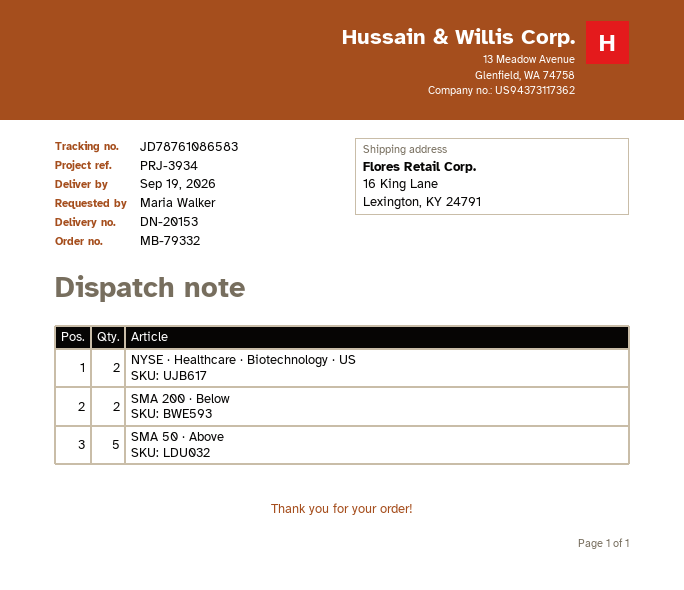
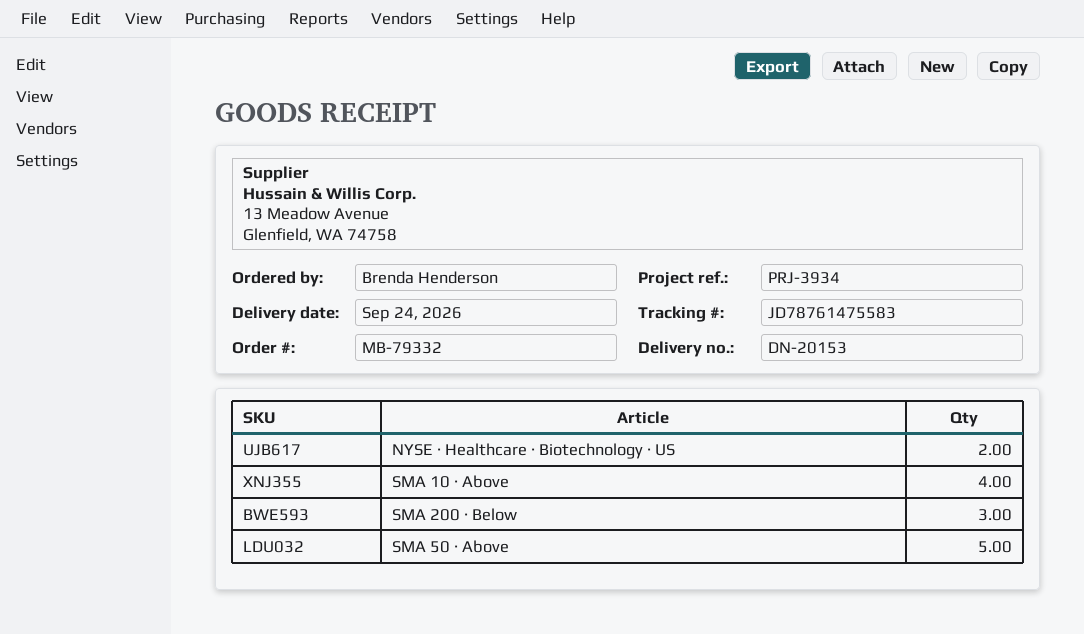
delivery date: 2026-09-19 -> 2026-09-24
ordered by: Maria Walker -> Brenda Henderson
tracking number: JD78761086583 -> JD78761475583
SMA 200 · Below: 2 -> 3
SMA 10 · Above: none -> 4

